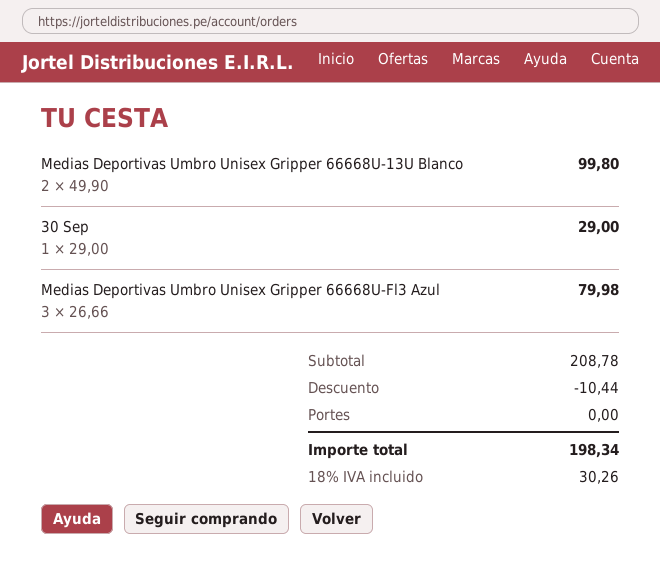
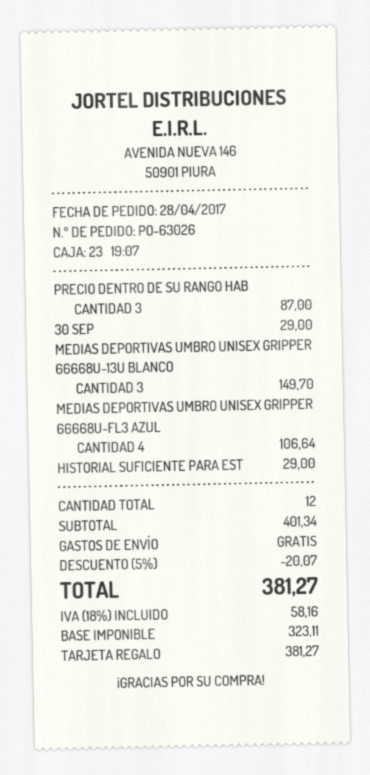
Medias Deportivas Umbro Unisex Gripper 66668U-13U Blanco: 2 for 99.80 -> 3 for 149.70
Medias Deportivas Umbro Unisex Gripper 66668U-Fl3 Azul: 3 for 79.98 -> 4 for 106.64
PRECIO DENTRO DE SU RANGO HAB: none -> 3 for 87.00
HISTORIAL SUFICIENTE PARA EST: none -> 1 for 29.00
subtotal: 208.78 -> 401.34
discount: 10.44 -> 20.07
tax: 18% = 30.26 -> 18% = 58.16
total: 198.34 -> 381.27

